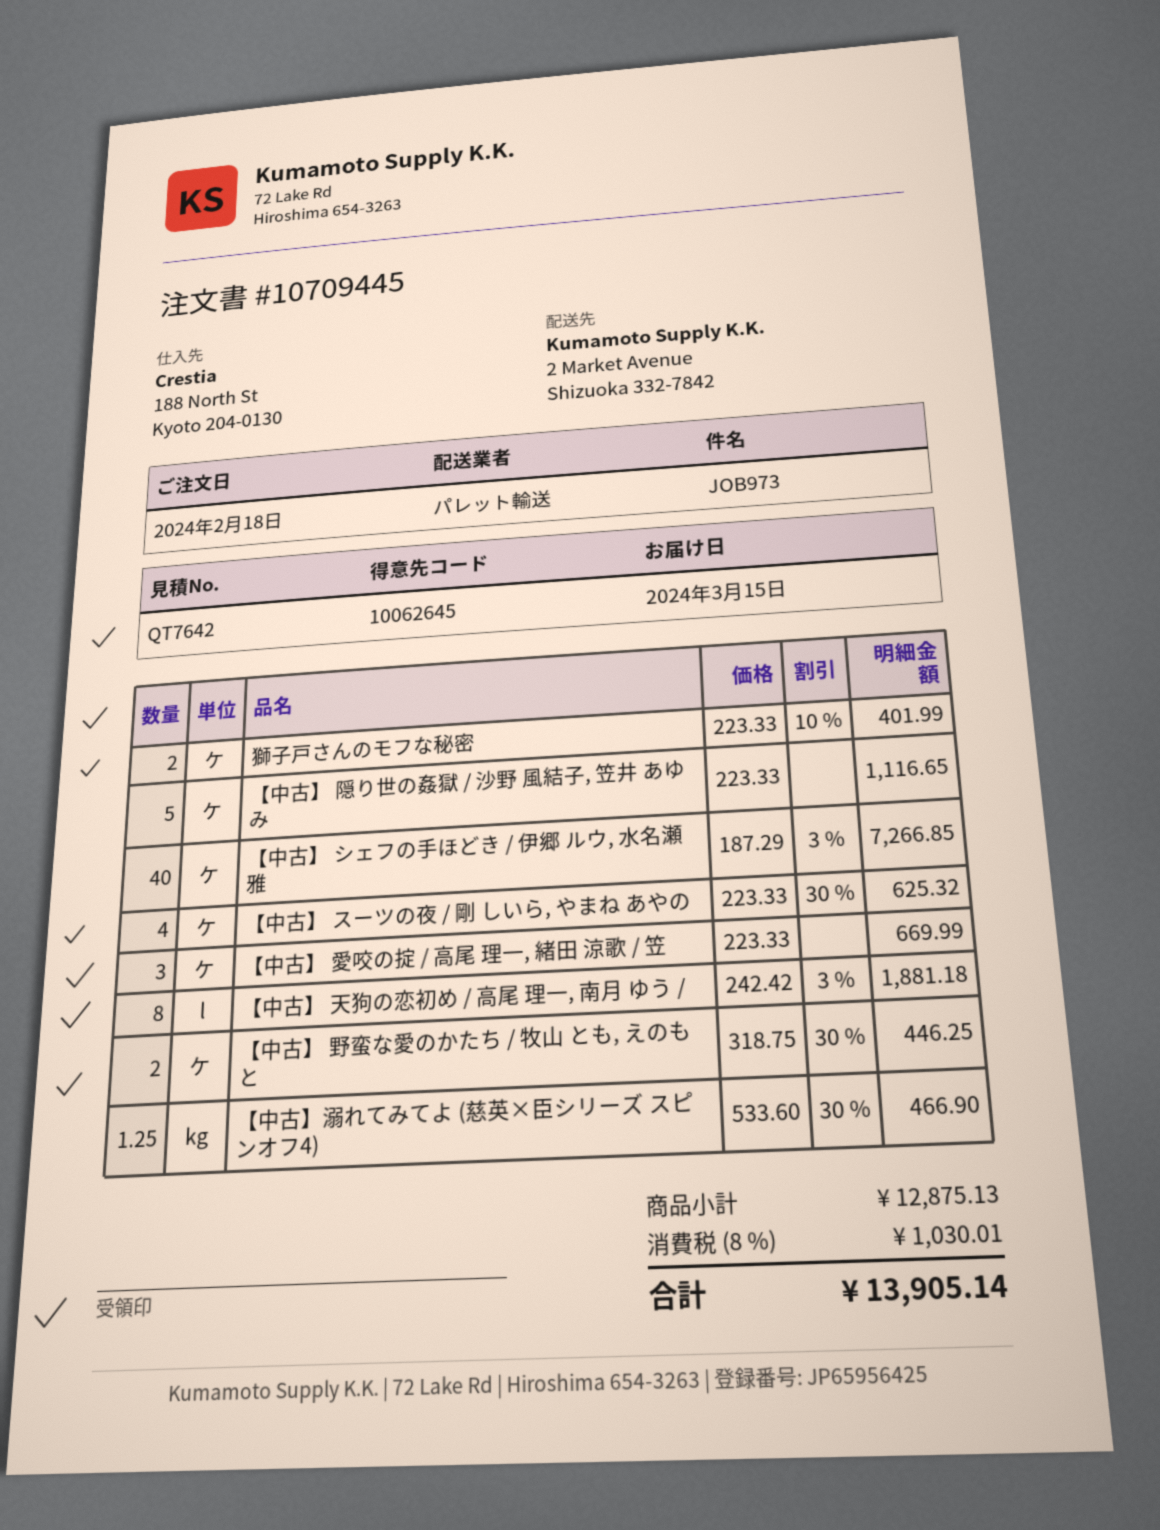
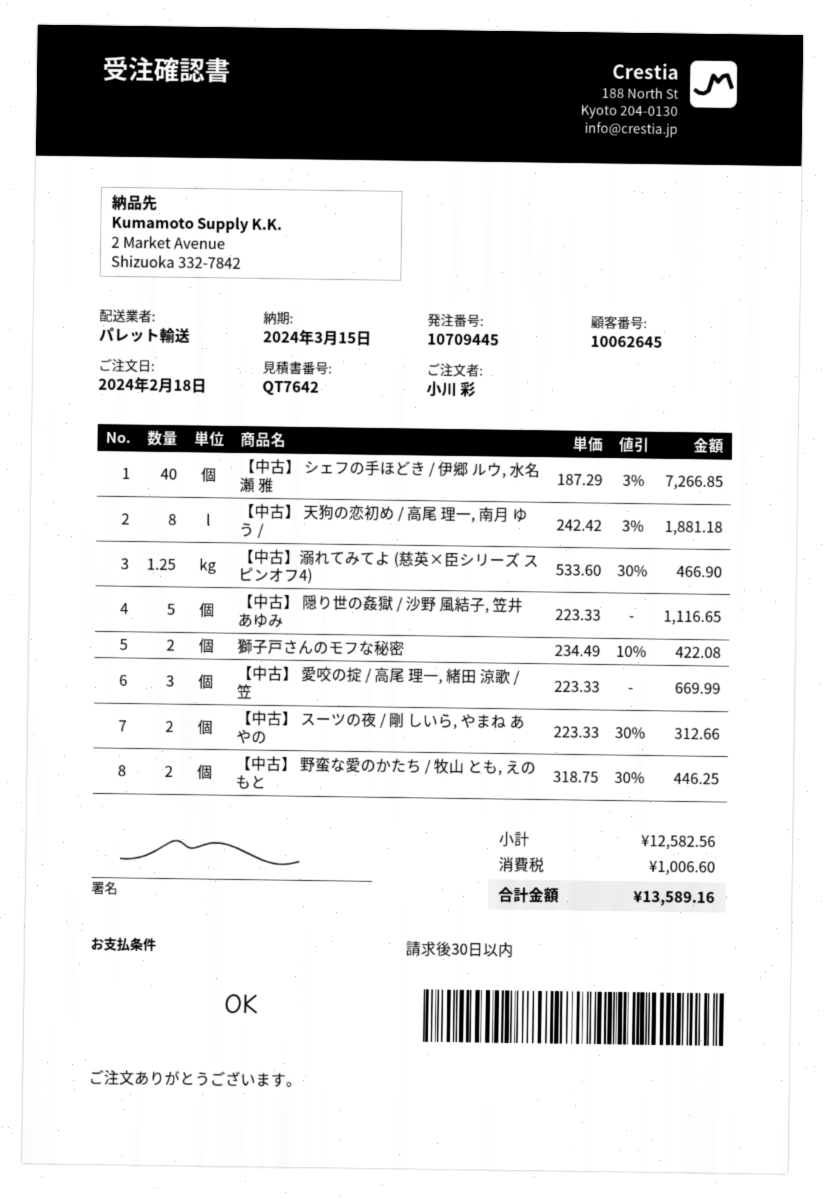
獅子戸さんのモフな秘密: 2 x 223.33 - 10% = 401.99 -> 2 x 234.49 - 10% = 422.08
【中古】 スーツの夜 / 剛 しいら, やまね あやの: 4 x 223.33 - 30% = 625.32 -> 2 x 223.33 - 30% = 312.66
subtotal: 12875.13 -> 12582.56
tax: 1030.01 -> 1006.60
total: 13905.14 -> 13589.16

